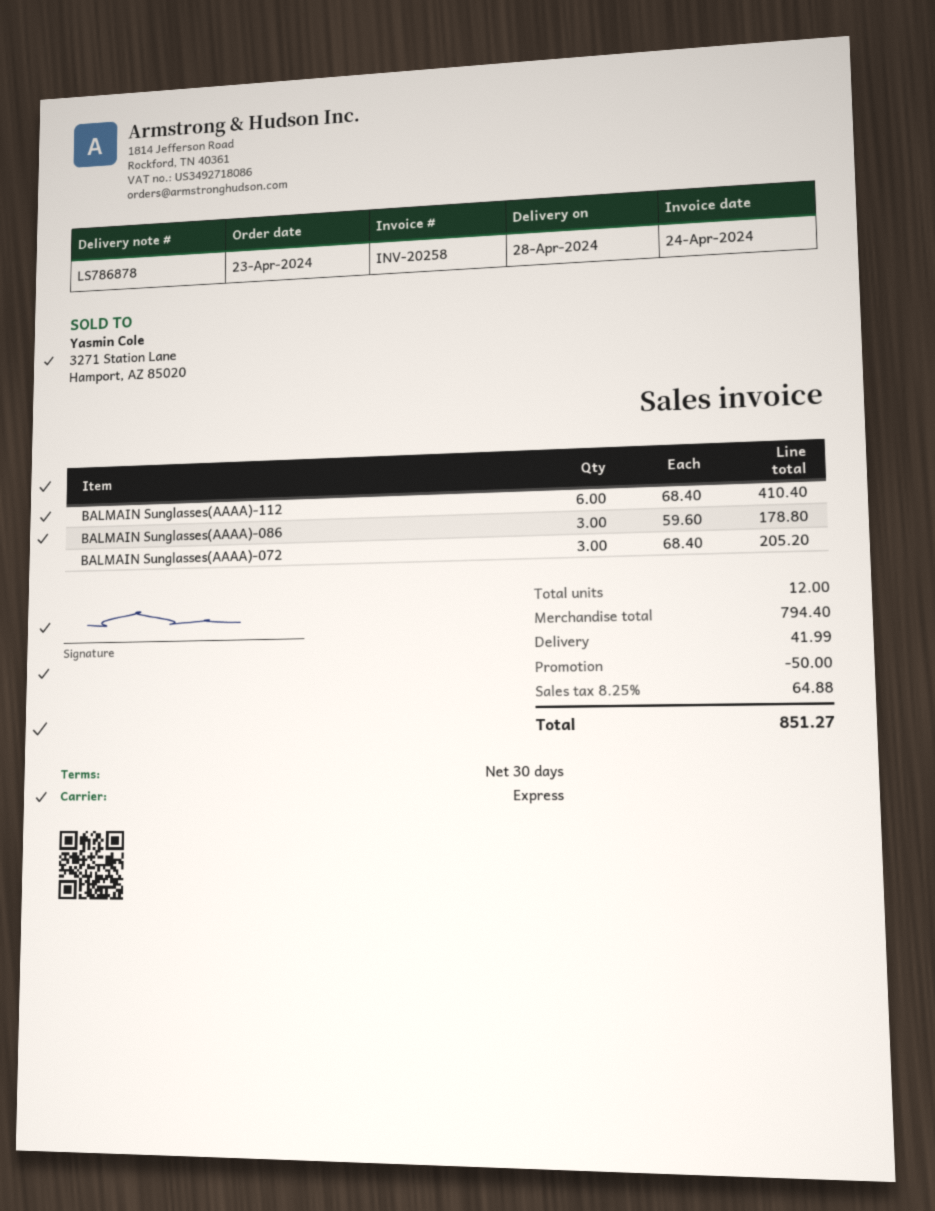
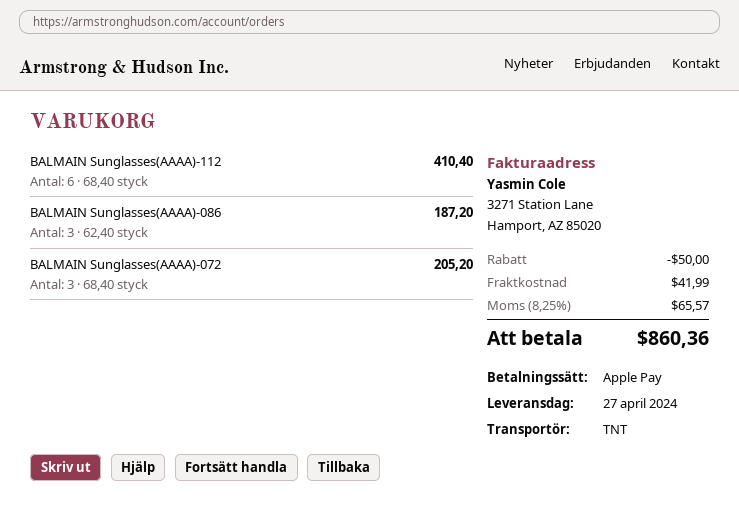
delivery date: 2024-04-28 -> 2024-04-27
shipping method: express -> TNT
BALMAIN Sunglasses(AAAA)-086: 3 x 59.60 = 178.80 -> 3 x 62.40 = 187.20
tax: 8.25% = 64.88 -> 8.25% = 65.57
total: 851.27 -> 860.36

